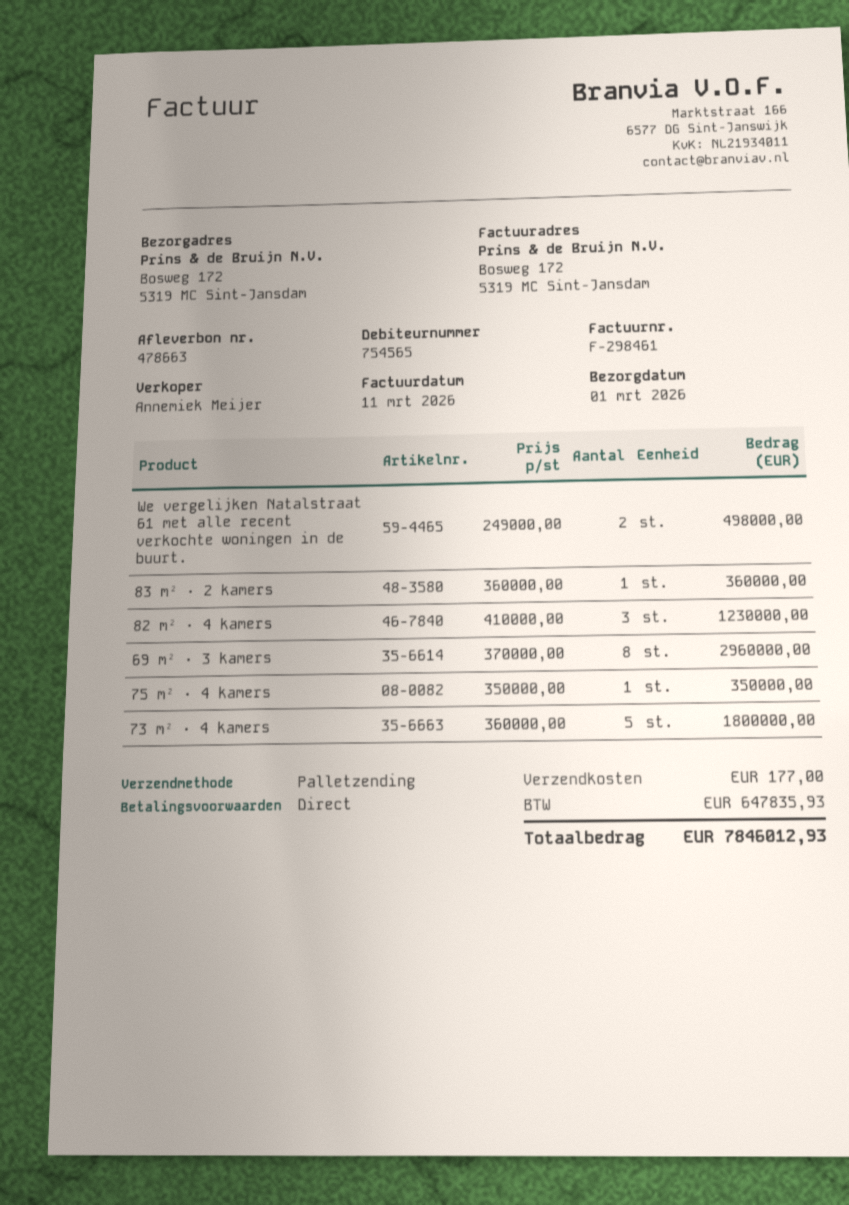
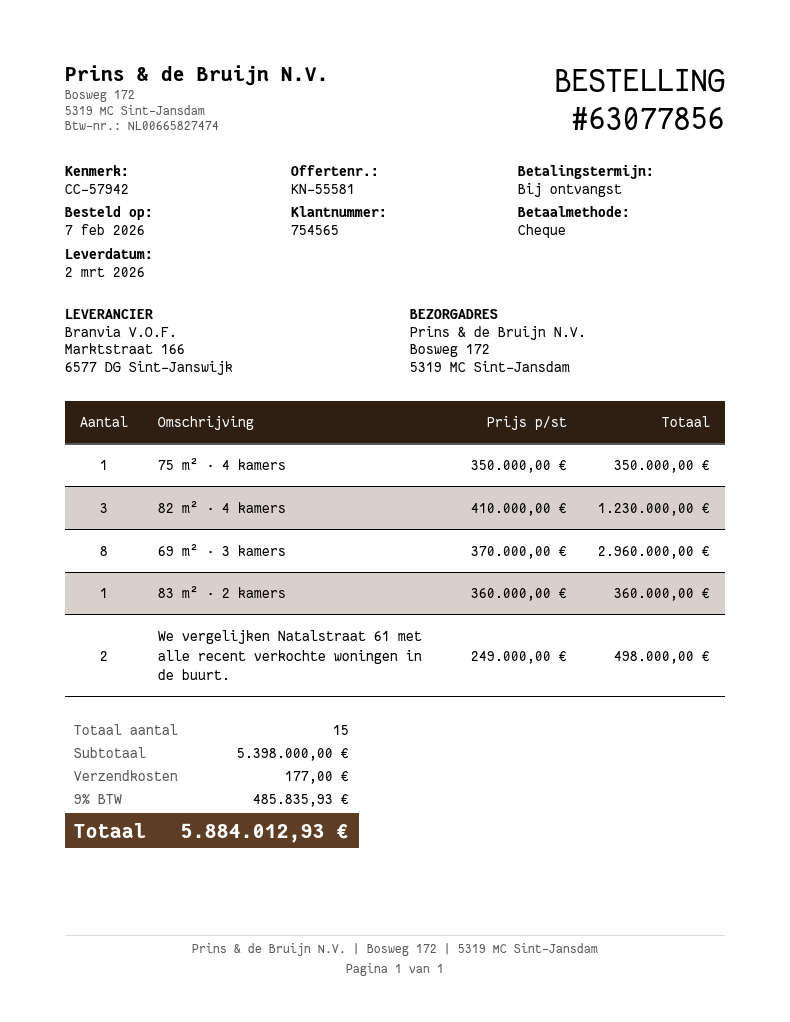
delivery date: 2026-03-01 -> 2026-03-02
73 m² · 4 kamers: 5 x 360000.00 = 1800000.00 -> none
tax: 647835.93 -> 485835.93
total: 7846012.93 -> 5884012.93

